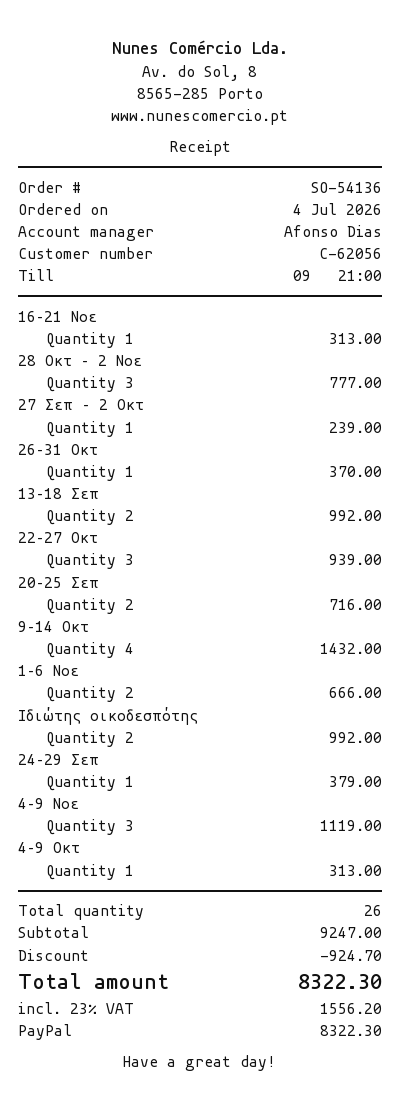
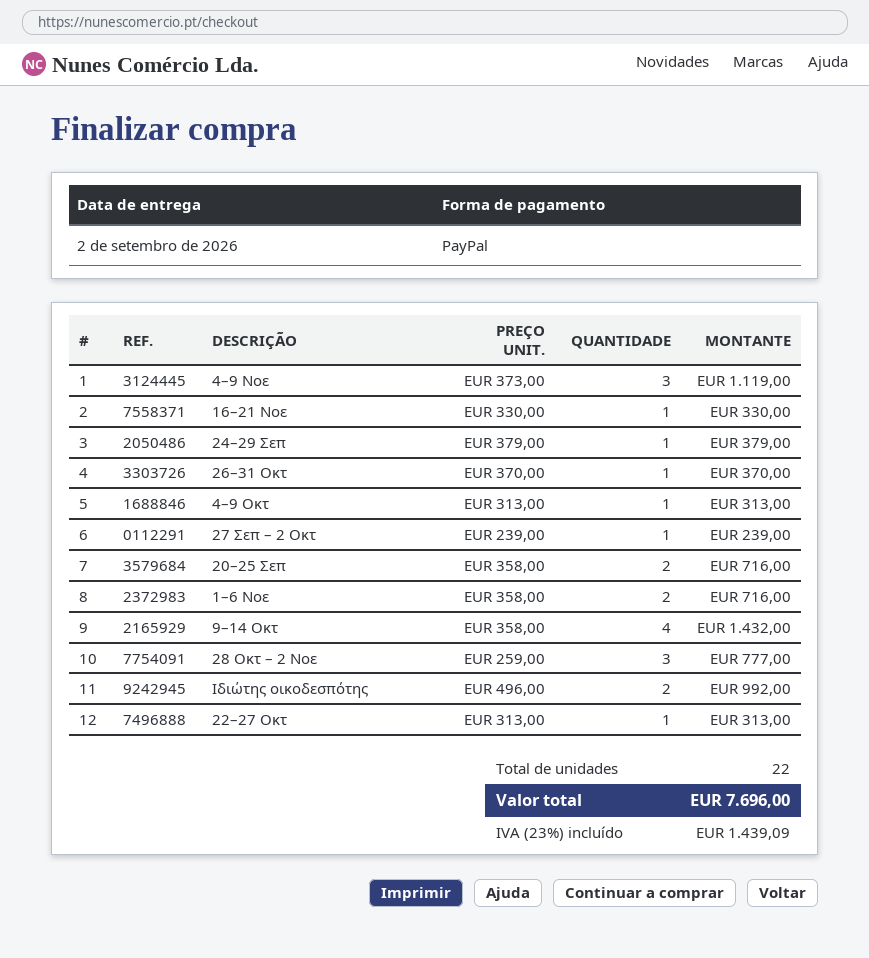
16–21 Νοε: 1 for 313.00 -> 1 for 330.00
13–18 Σεπ: 2 for 992.00 -> none
22–27 Οκτ: 3 for 939.00 -> 1 for 313.00
1–6 Νοε: 2 for 666.00 -> 2 for 716.00
total quantity: 26 -> 22
discount: 924.70 -> none
tax: 23% = 1556.20 -> 23% = 1439.09
total: 8322.30 -> 7696.00

